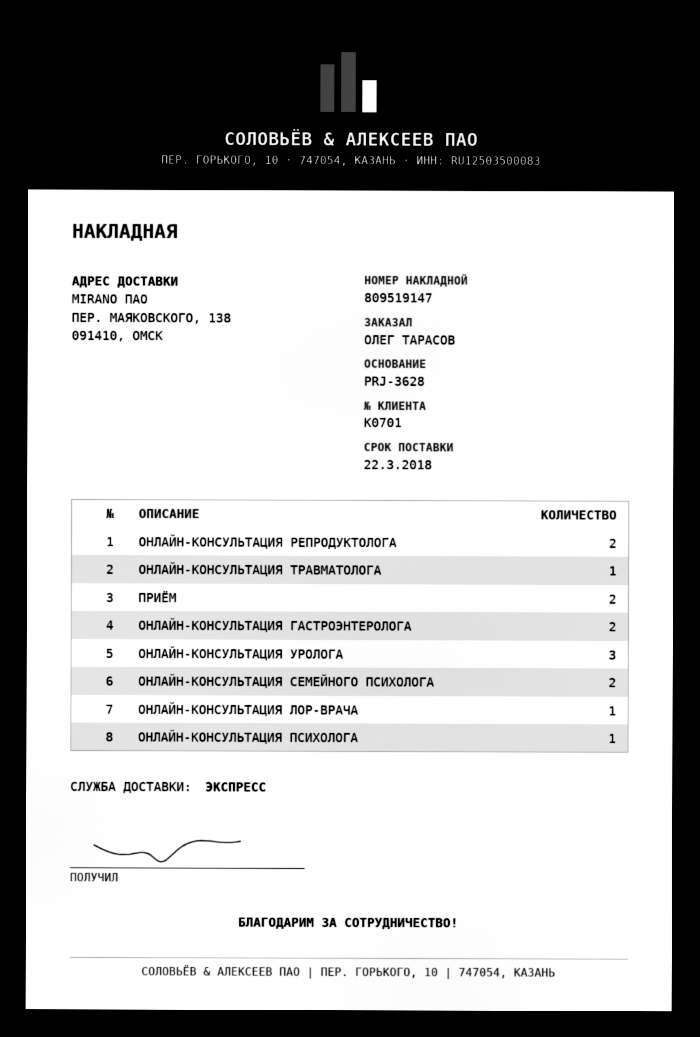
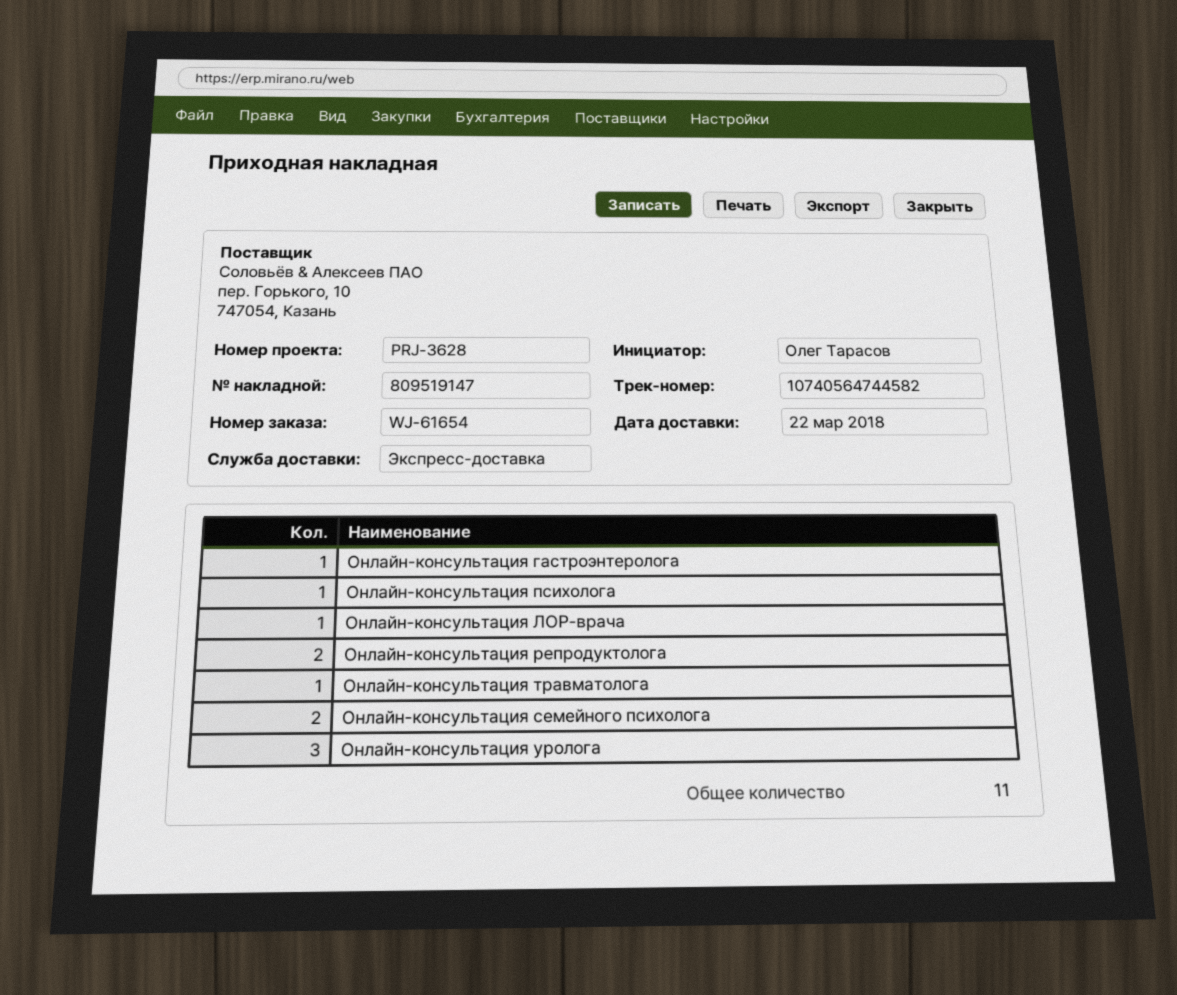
ПРИЁМ: 2 -> none
ОНЛАЙН-КОНСУЛЬТАЦИЯ ГАСТРОЭНТЕРОЛОГА: 2 -> 1

